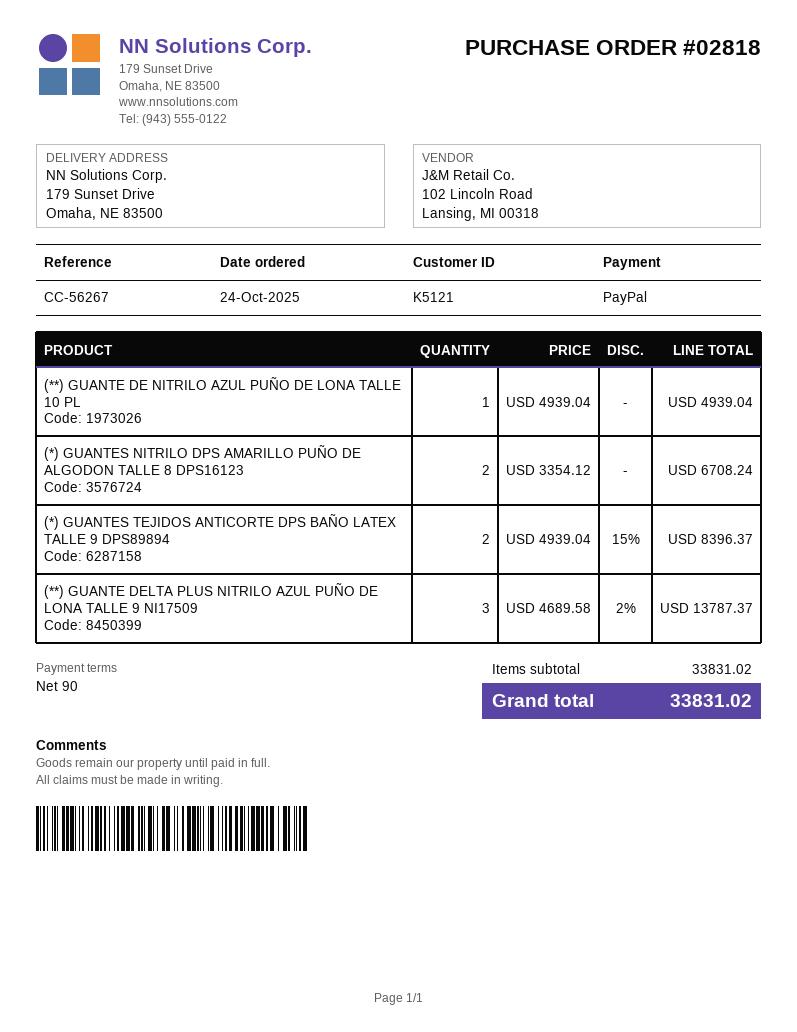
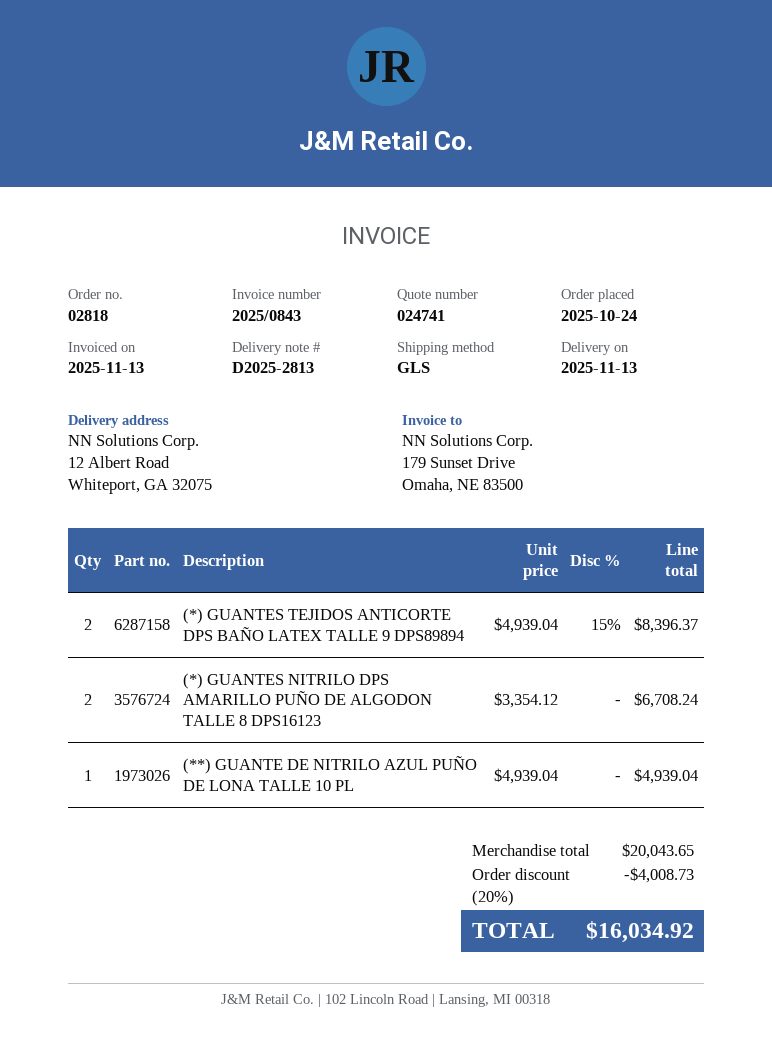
ship to: 179 Sunset Drive, Omaha, NE 83500 -> 12 Albert Road, Whiteport, GA 32075
(**) GUANTE DELTA PLUS NITRILO AZUL PUÑO DE LONA TALLE 9 NI17509: 3 x 4689.58 - 2% = 13787.37 -> none
subtotal: 33831.02 -> 20043.65
discount: none -> 20% = 4008.73
total: 33831.02 -> 16034.92

